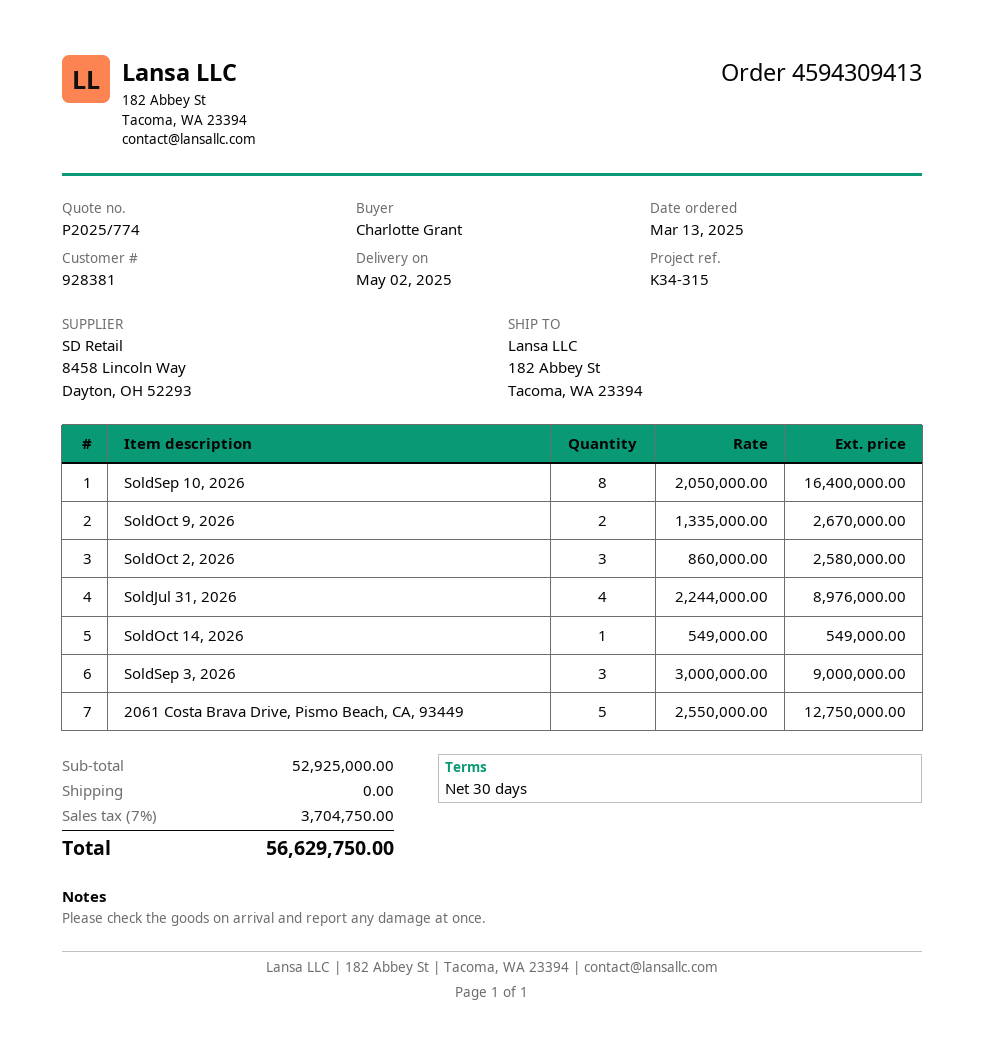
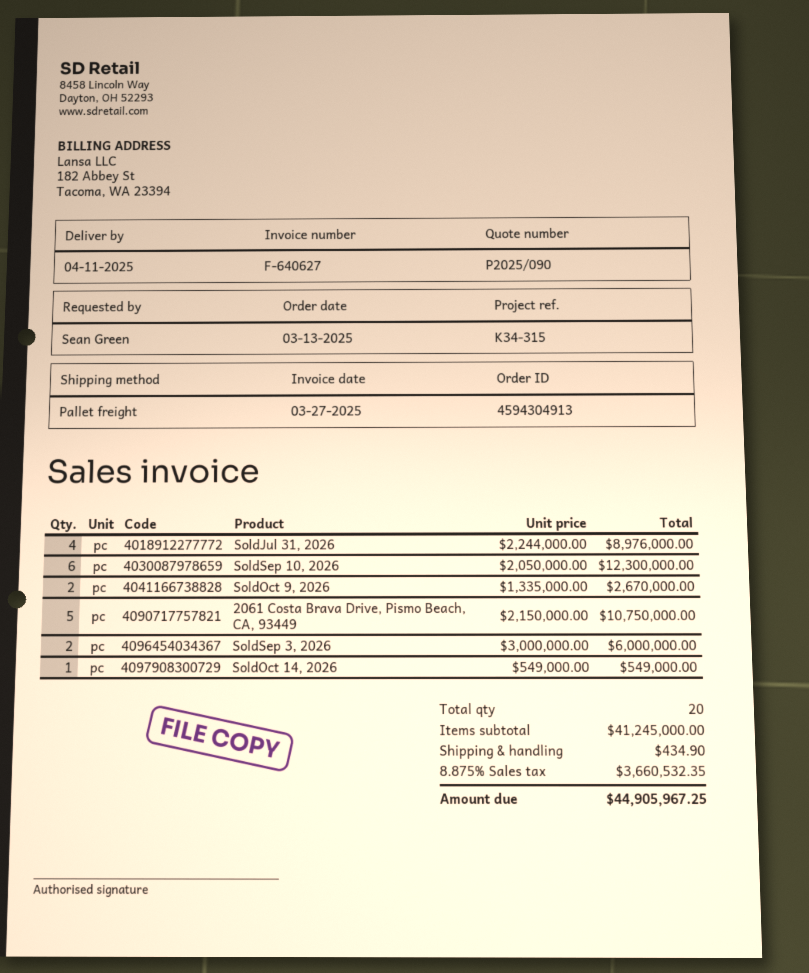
quote number: P2025/774 -> P2025/090
order number: 4594309413 -> 4594304913
delivery date: 2025-05-02 -> 2025-04-11
ordered by: Charlotte Grant -> Sean Green
SoldSep 10, 2026: 8 x 2050000.00 = 16400000.00 -> 6 x 2050000.00 = 12300000.00
SoldOct 2, 2026: 3 x 860000.00 = 2580000.00 -> none
SoldSep 3, 2026: 3 x 3000000.00 = 9000000.00 -> 2 x 3000000.00 = 6000000.00
2061 Costa Brava Drive, Pismo Beach, CA, 93449: 5 x 2550000.00 = 12750000.00 -> 5 x 2150000.00 = 10750000.00
subtotal: 52925000.00 -> 41245000.00
shipping: 0.00 -> 434.90
tax: 7% = 3704750.00 -> 8.875% = 3660532.35
total: 56629750.00 -> 44905967.25

